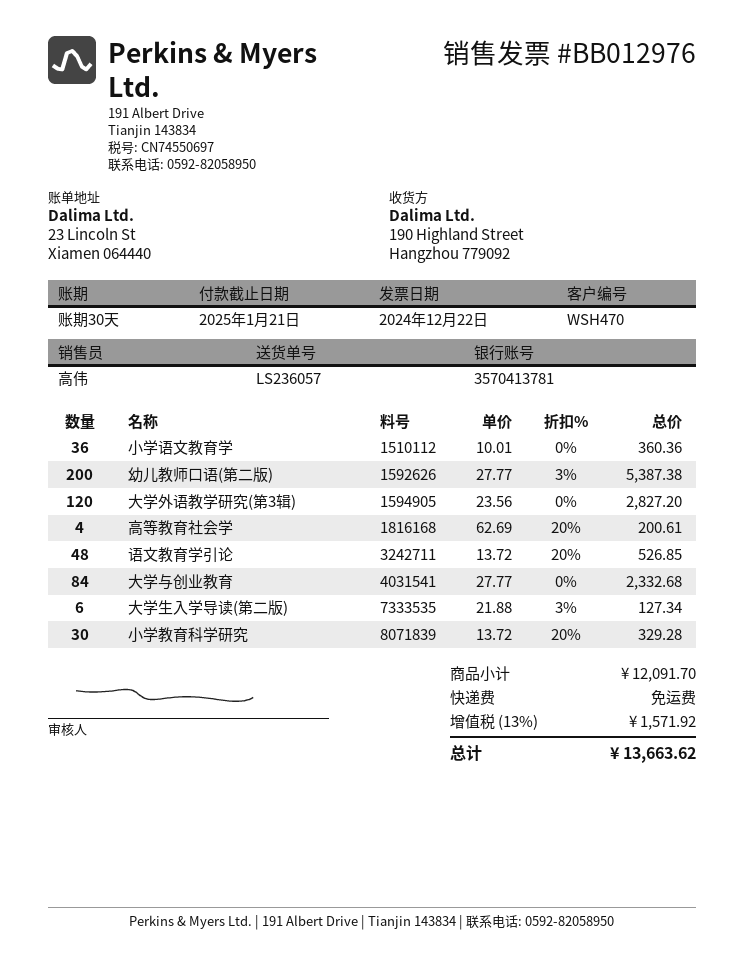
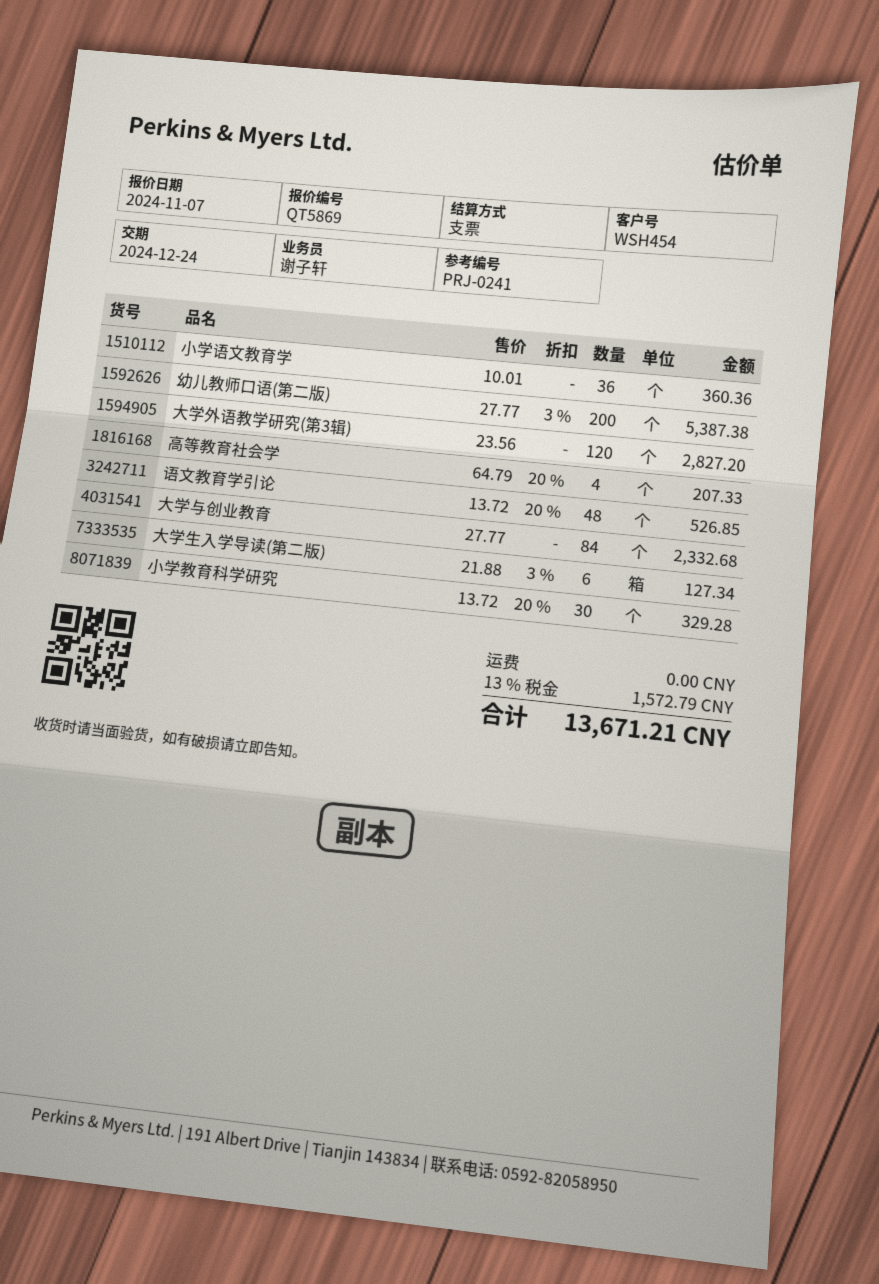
customer number: WSH470 -> WSH454
sales rep: 高伟 -> 谢子轩
高等教育社会学: 4 x 62.69 - 20% = 200.61 -> 4 x 64.79 - 20% = 207.33
tax: 13% = 1571.92 -> 13% = 1572.79
total: 13663.62 -> 13671.21

